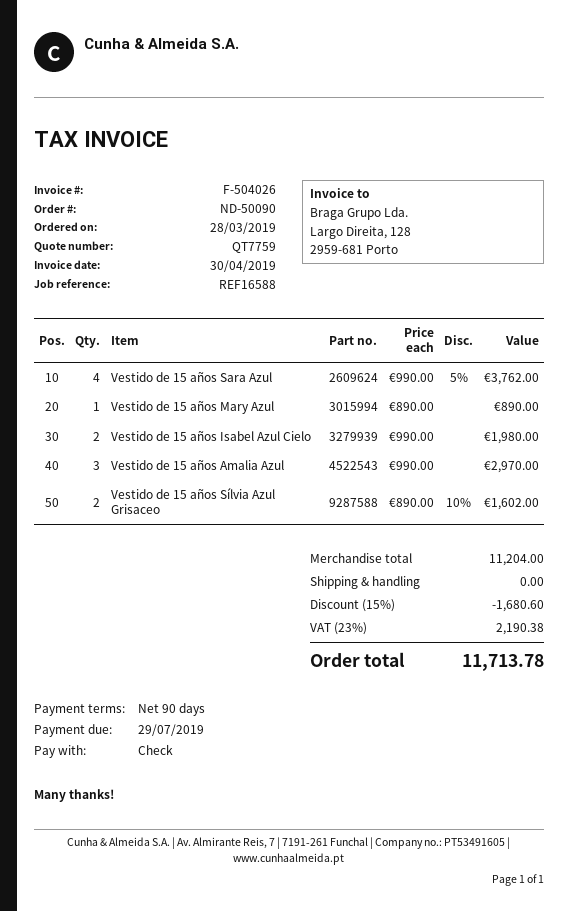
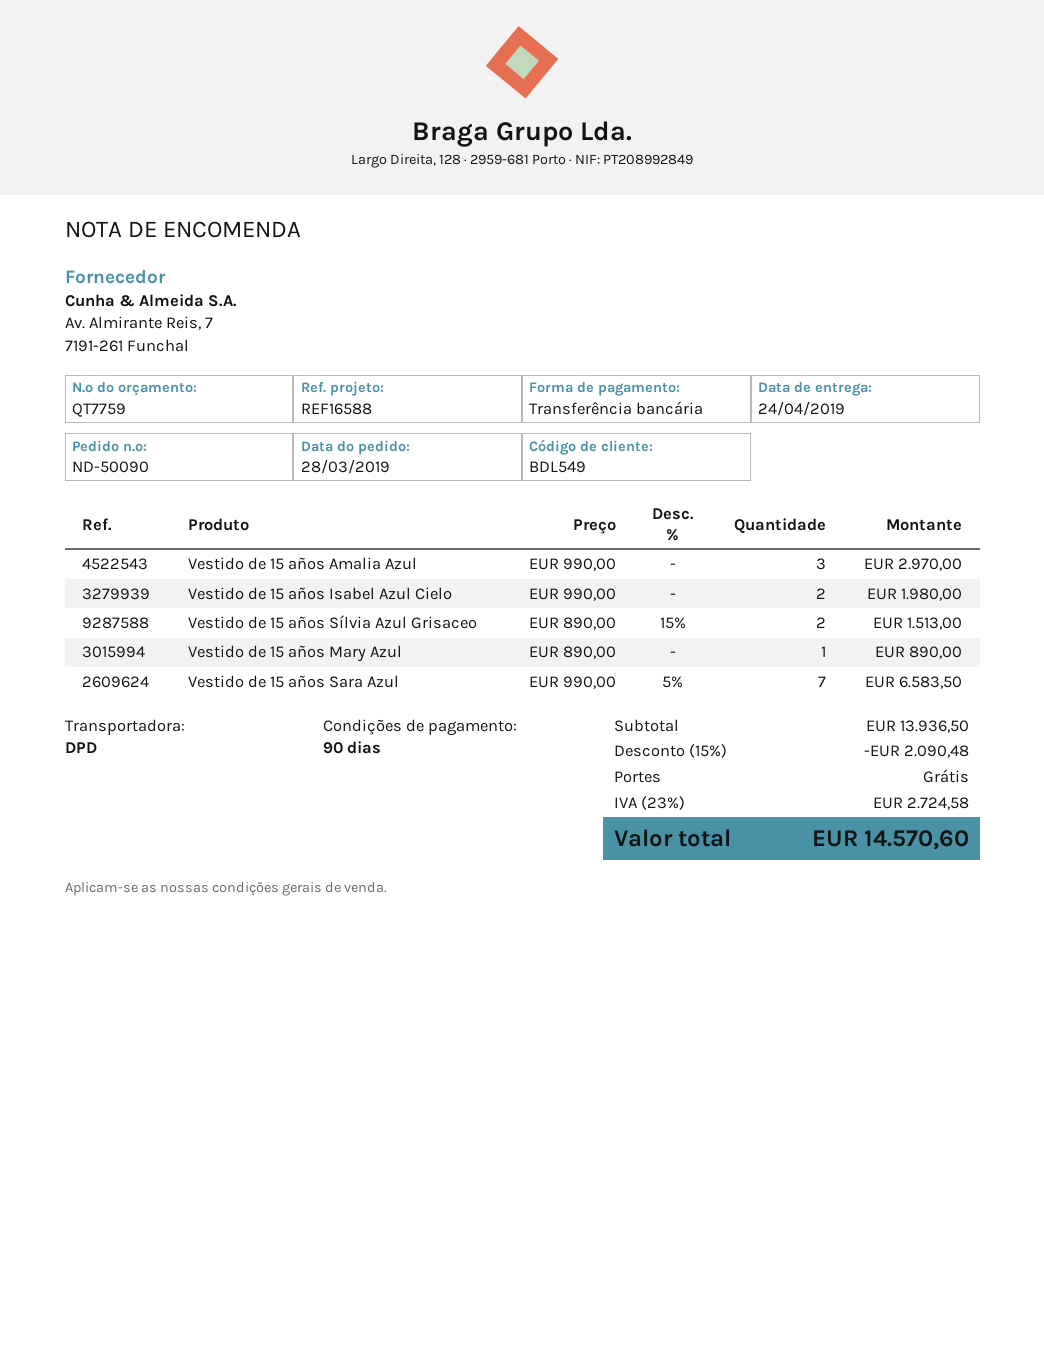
payment method: cheque -> bank transfer
Vestido de 15 años Sara Azul: 4 x 990.00 - 5% = 3762.00 -> 7 x 990.00 - 5% = 6583.50
Vestido de 15 años Sílvia Azul Grisaceo: 2 x 890.00 - 10% = 1602.00 -> 2 x 890.00 - 15% = 1513.00
subtotal: 11204.00 -> 13936.50
discount: 15% = 1680.60 -> 15% = 2090.48
tax: 23% = 2190.38 -> 23% = 2724.58
total: 11713.78 -> 14570.60

